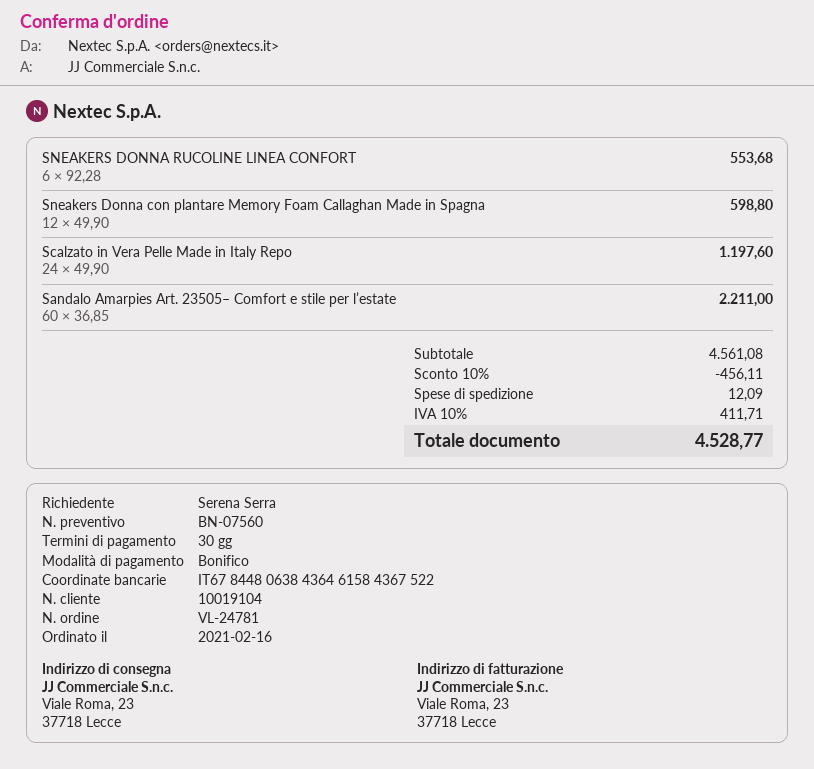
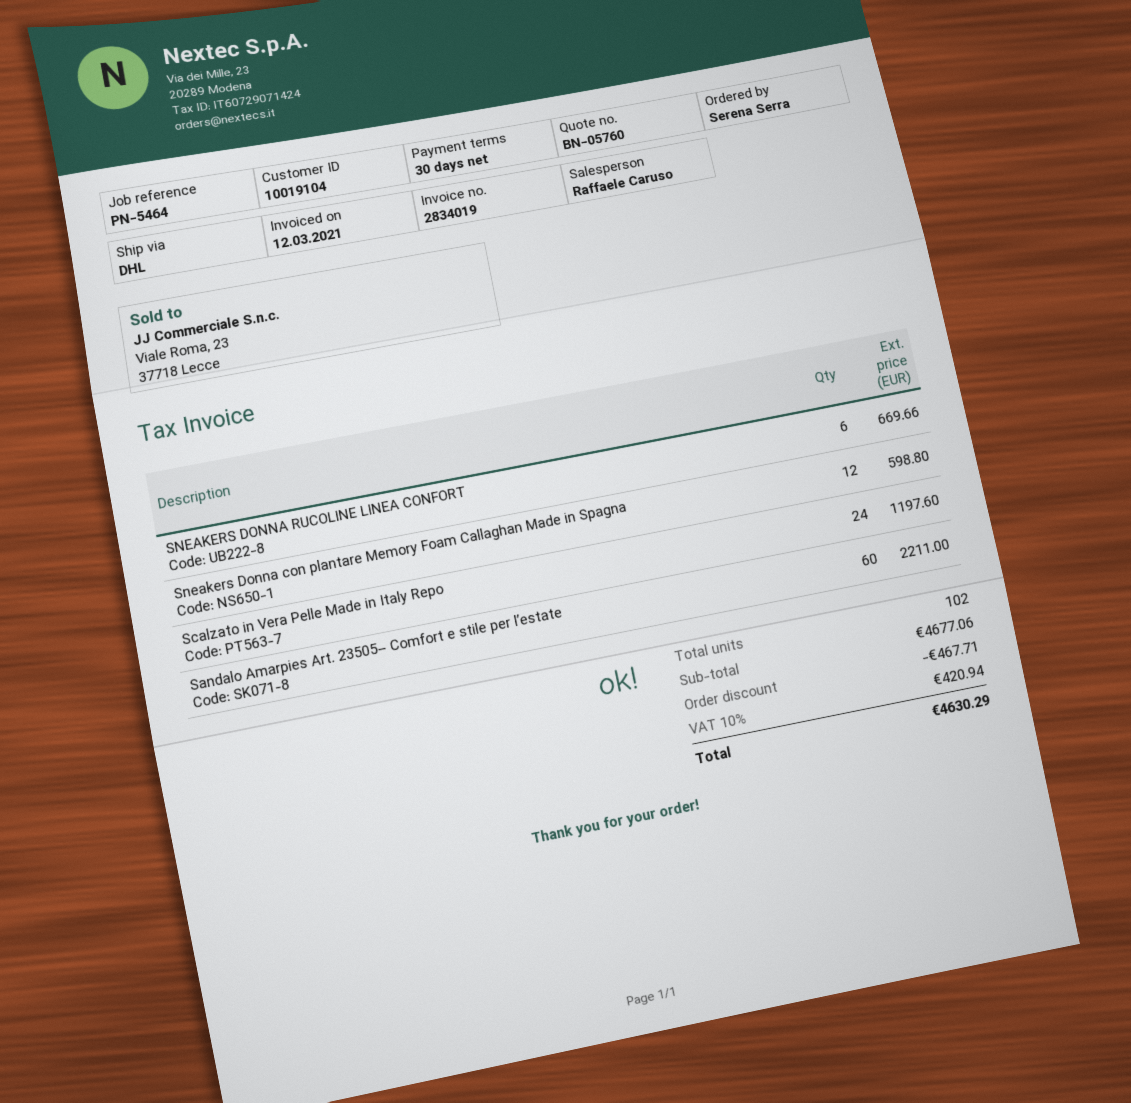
quote number: BN-07560 -> BN-05760
SNEAKERS DONNA RUCOLINE LINEA CONFORT: 6 for 553.68 -> 6 for 669.66
subtotal: 4561.08 -> 4677.06
discount: 456.11 -> 467.71
shipping: 12.09 -> none
tax: 10% = 411.71 -> 10% = 420.94
total: 4528.77 -> 4630.29

